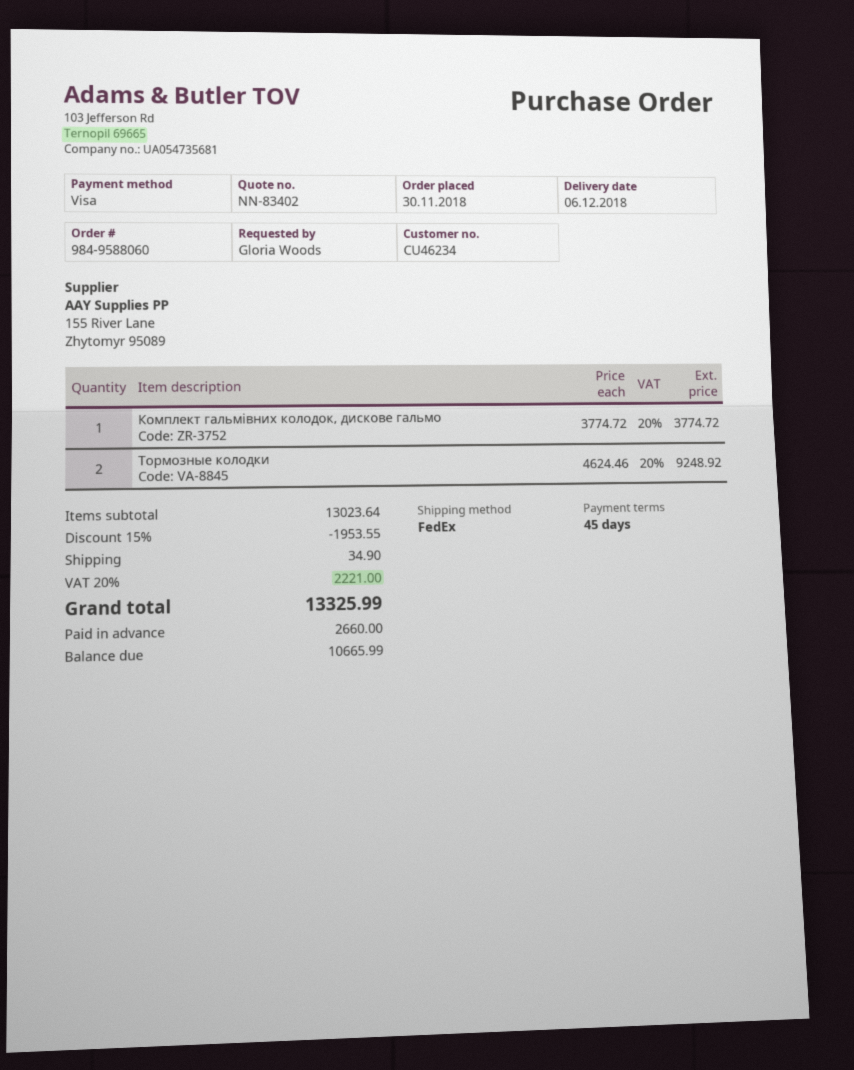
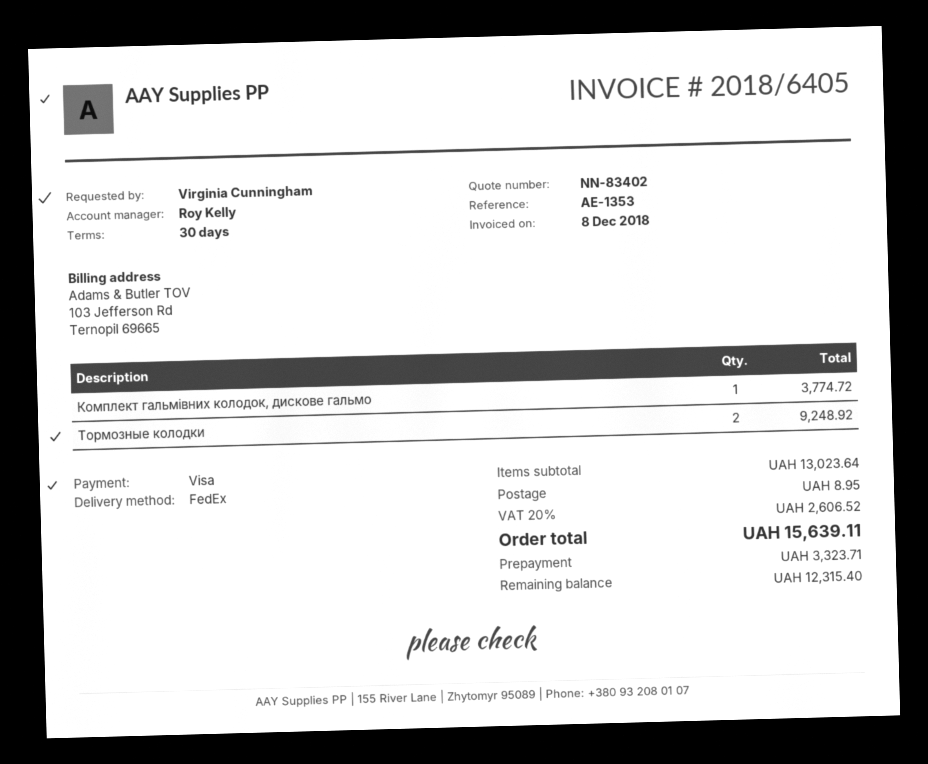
payment terms: 45 days -> 30 days
ordered by: Gloria Woods -> Virginia Cunningham
discount: 15% = 1953.55 -> none
shipping: 34.90 -> 8.95
tax: 20% = 2221.00 -> 20% = 2606.52
total: 13325.99 -> 15639.11
deposit: 2660.00 -> 3323.71
balance: 10665.99 -> 12315.40

